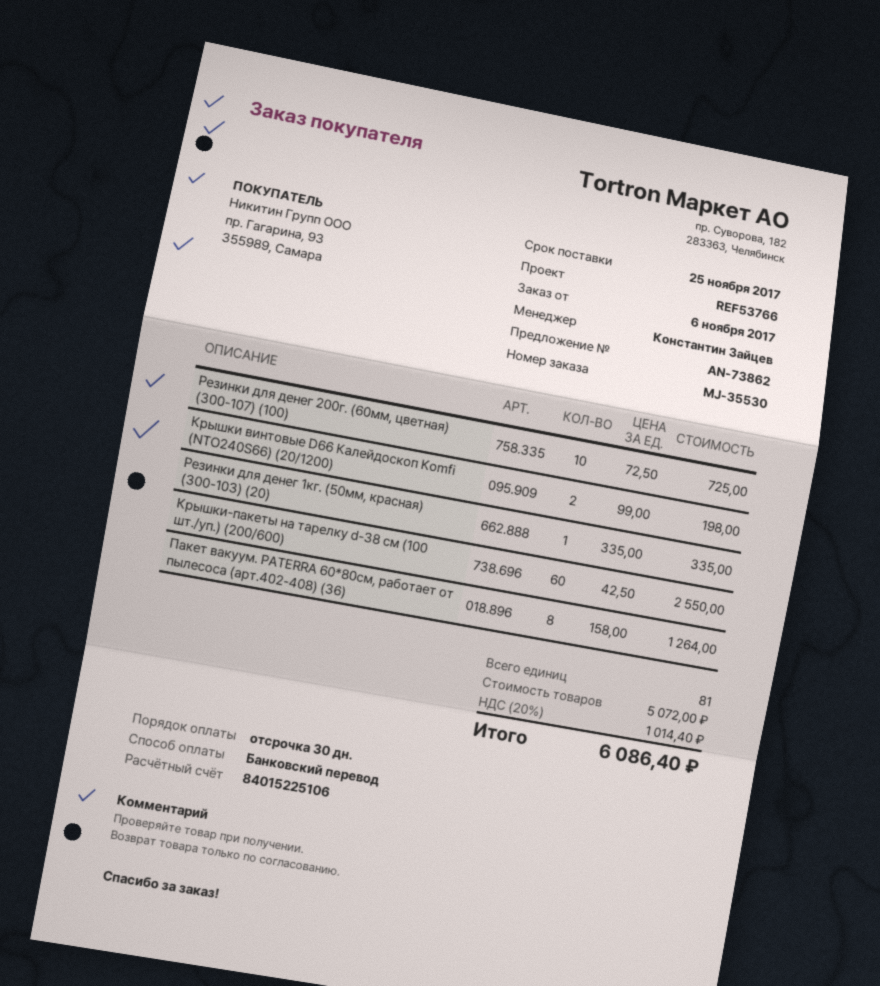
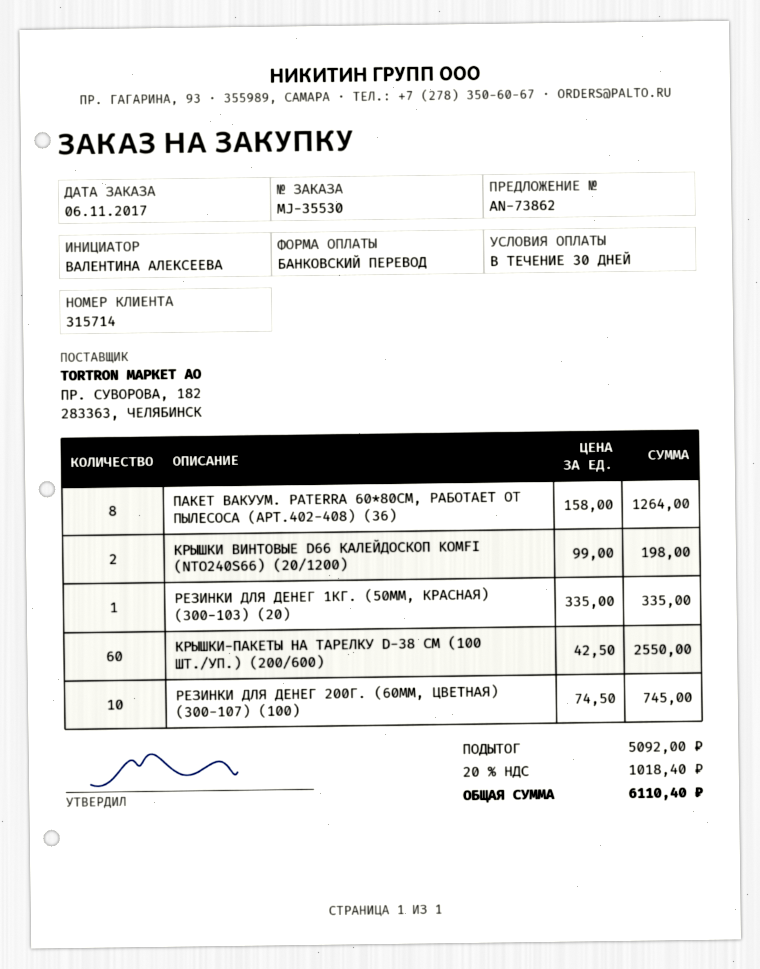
Резинки для денег 200г. (60мм, цветная) (300-107) (100): 10 x 72.50 = 725.00 -> 10 x 74.50 = 745.00
subtotal: 5072.00 -> 5092.00
tax: 20% = 1014.40 -> 20% = 1018.40
total: 6086.40 -> 6110.40

